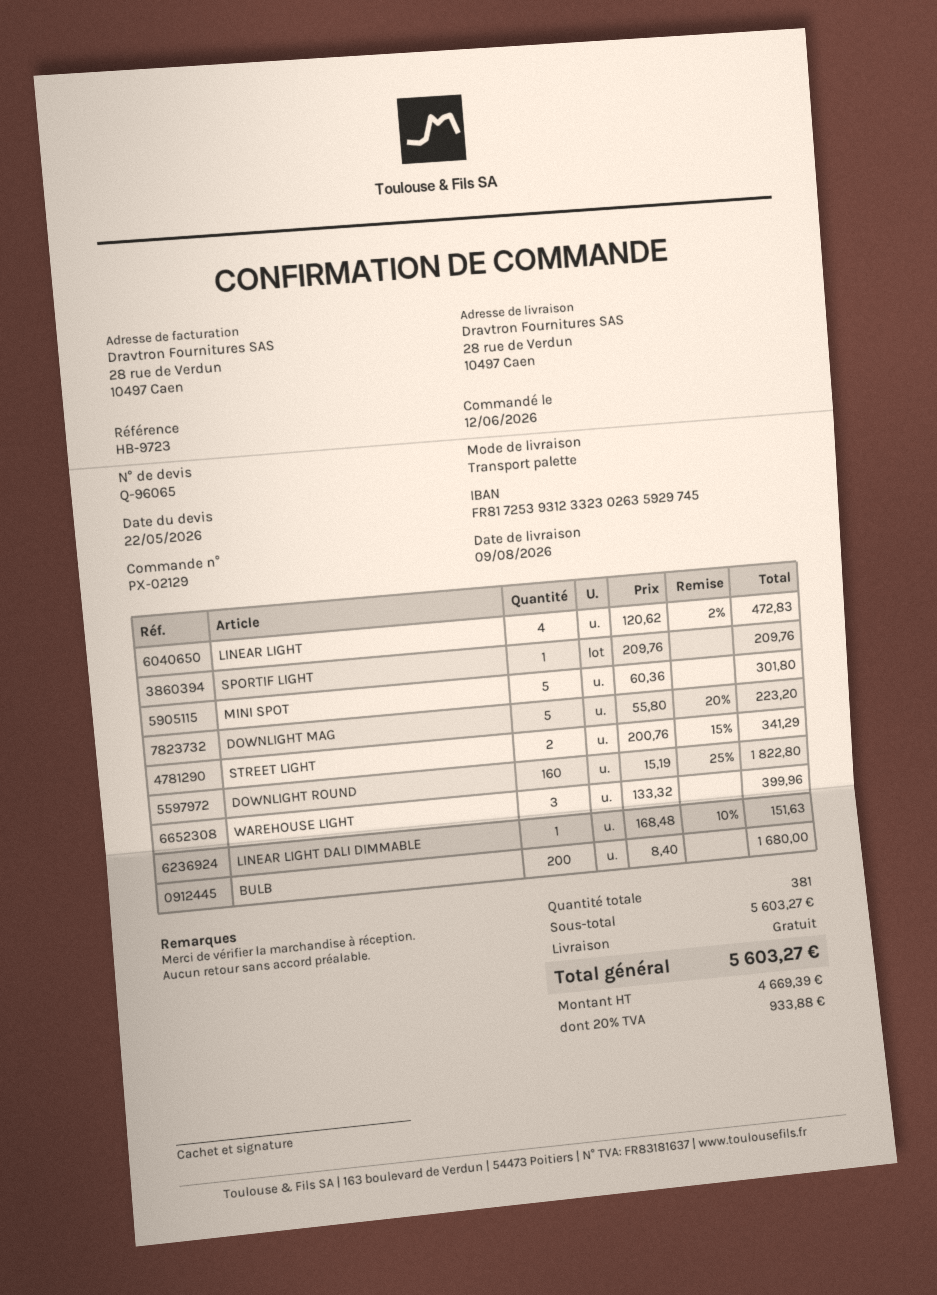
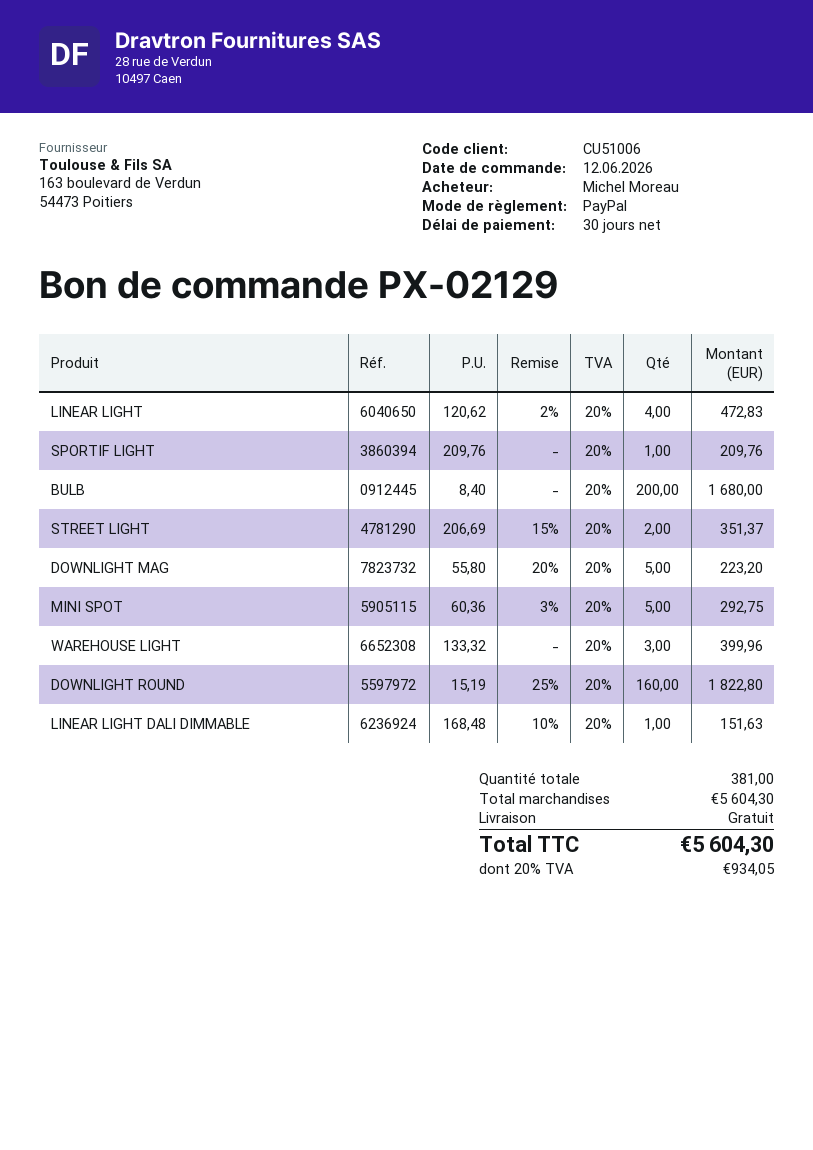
MINI SPOT: 5 x 60.36 = 301.80 -> 5 x 60.36 - 3% = 292.75
STREET LIGHT: 2 x 200.76 - 15% = 341.29 -> 2 x 206.69 - 15% = 351.37
subtotal: 5603.27 -> 5604.30
tax: 20% = 933.88 -> 20% = 934.05
total: 5603.27 -> 5604.30

